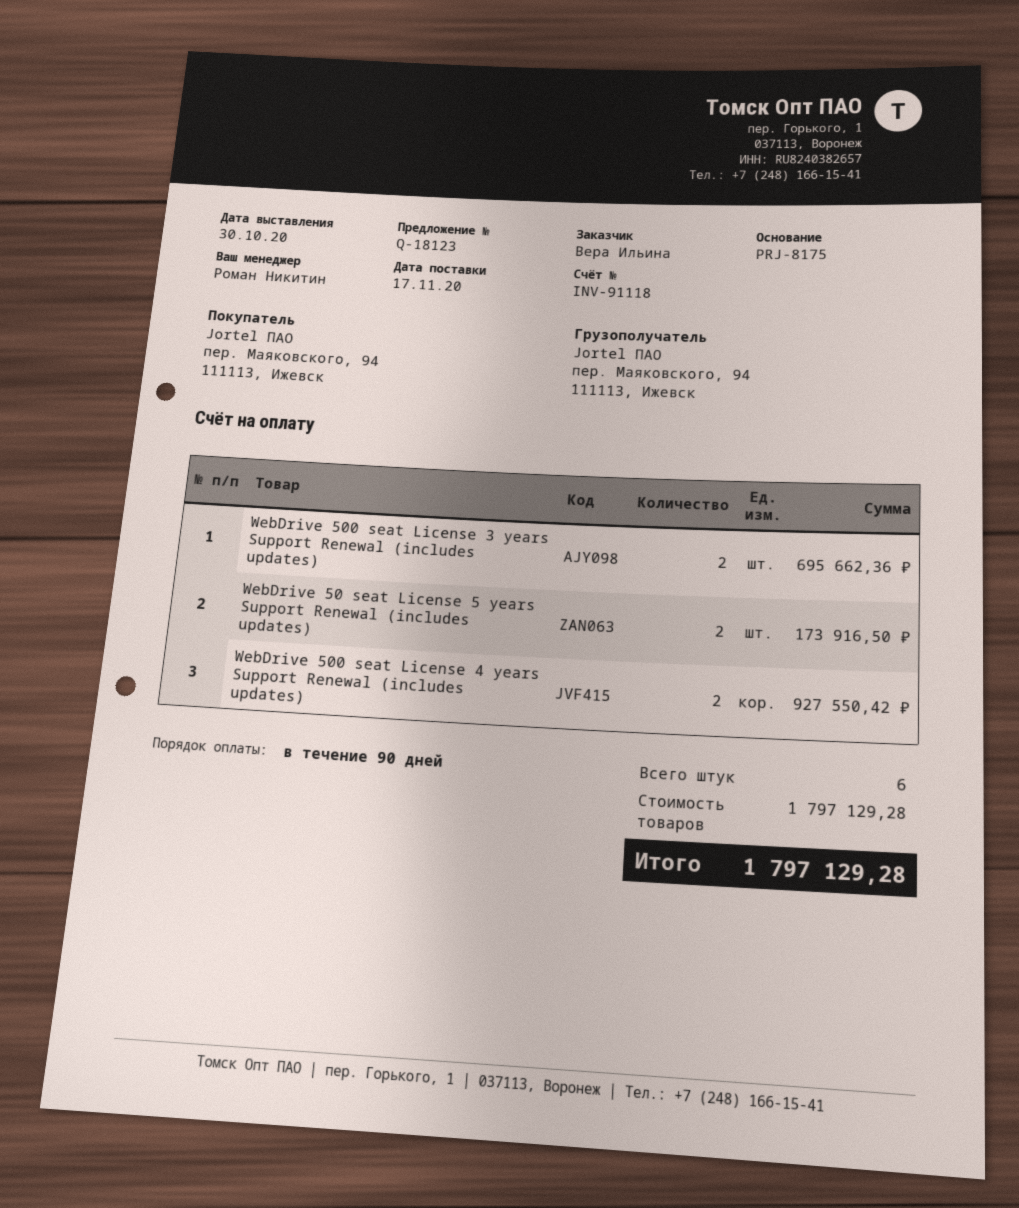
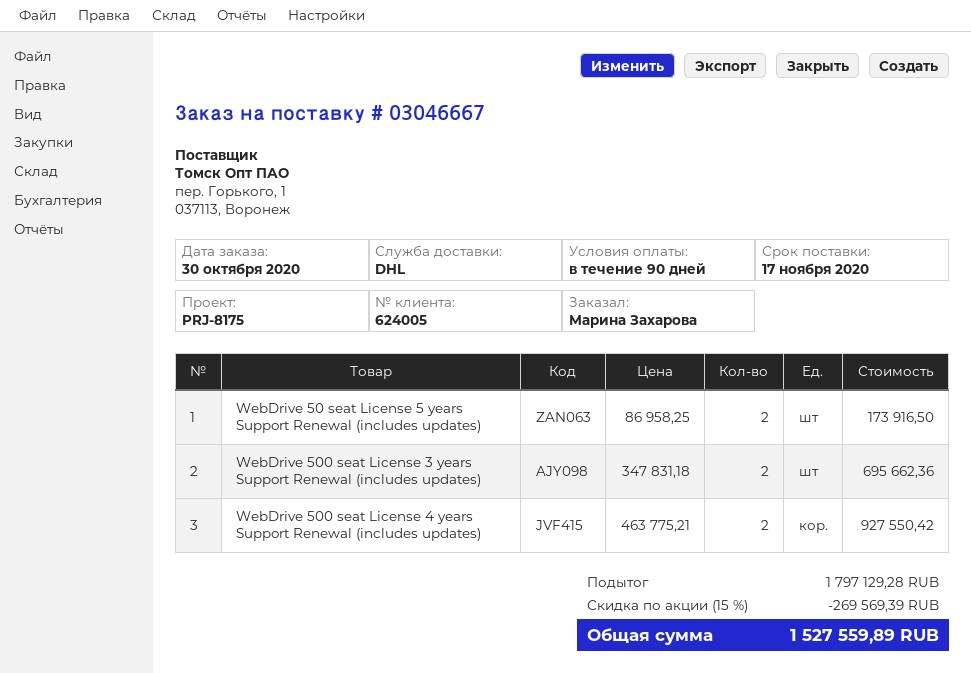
ordered by: Вера Ильина -> Марина Захарова
discount: none -> 15% = 269569.39
total: 1797129.28 -> 1527559.89

